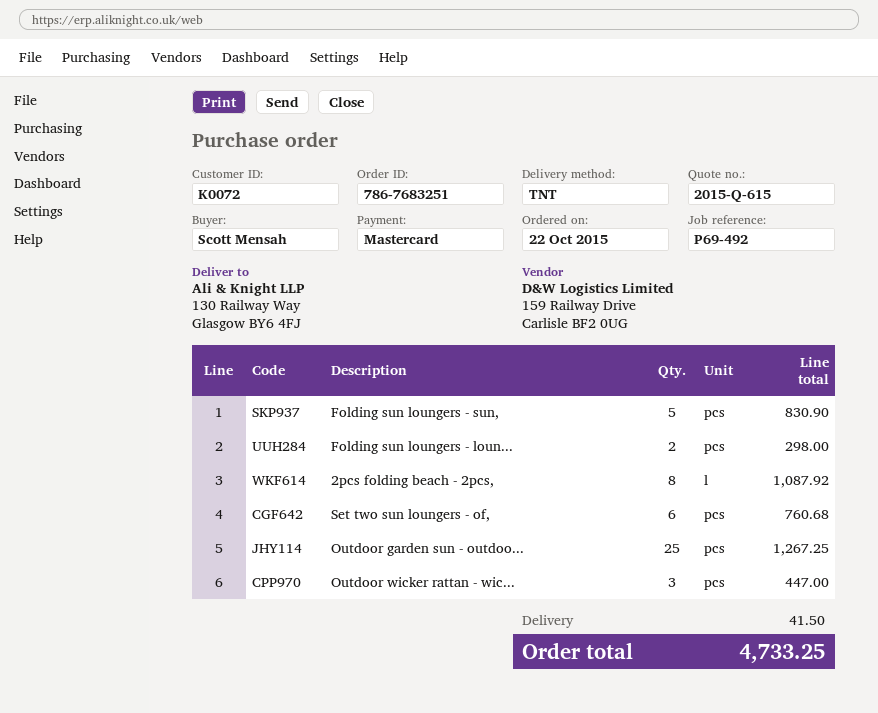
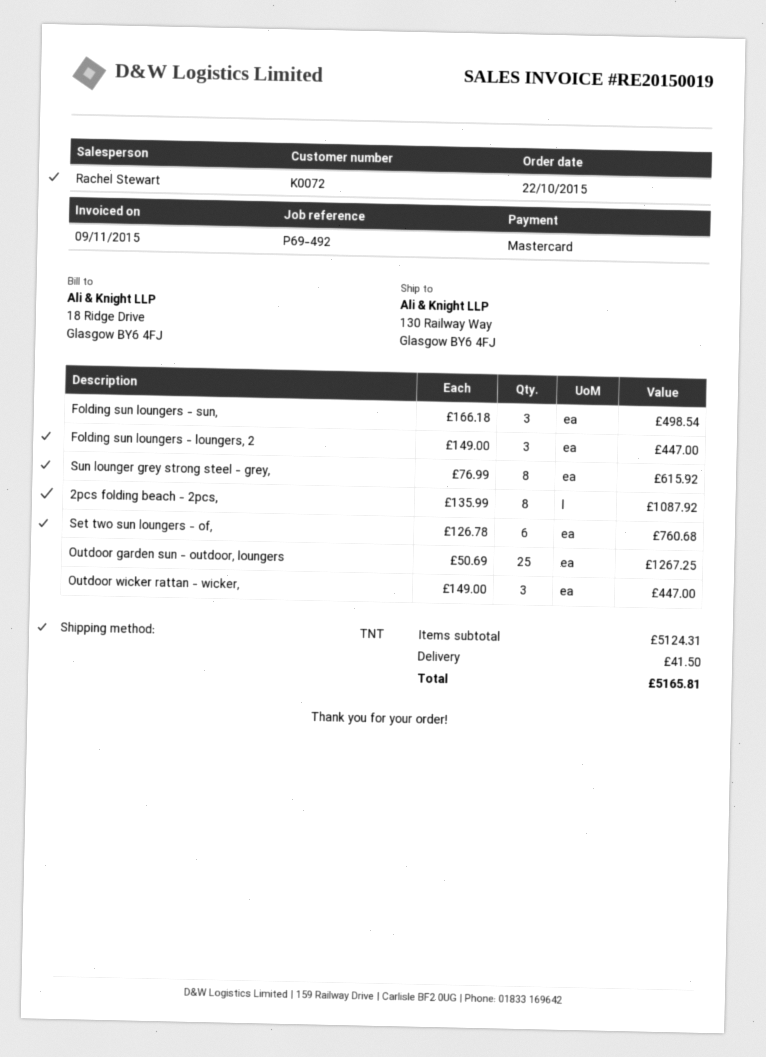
Folding sun loungers - sun,: 5 for 830.90 -> 3 for 498.54
Folding sun loungers - loun...: 2 for 298.00 -> 3 for 447.00
Sun lounger grey strong steel - grey,: none -> 8 for 615.92
total: 4733.25 -> 5165.81

